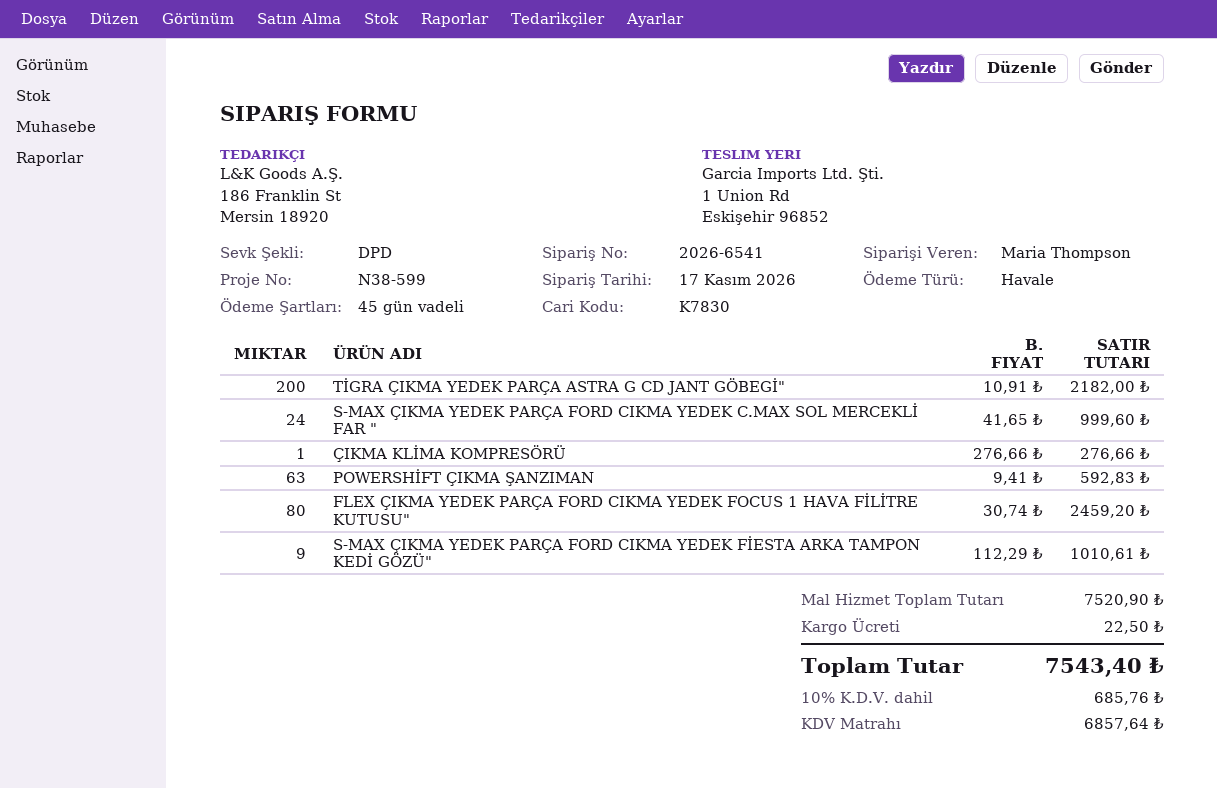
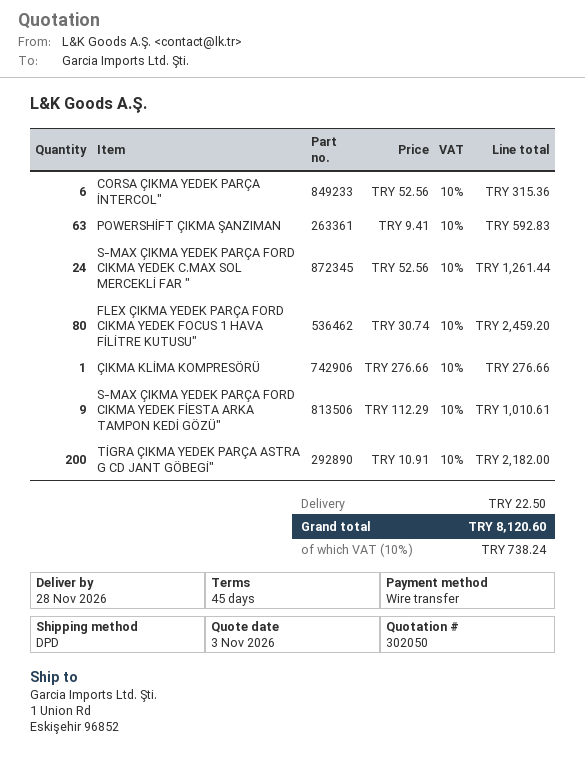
S-MAX ÇIKMA YEDEK PARÇA FORD CIKMA YEDEK C.MAX SOL MERCEKLİ FAR ": 24 x 41.65 = 999.60 -> 24 x 52.56 = 1261.44
CORSA ÇIKMA YEDEK PARÇA İNTERCOL": none -> 6 x 52.56 = 315.36
tax: 10% = 685.76 -> 10% = 738.24
total: 7543.40 -> 8120.60

